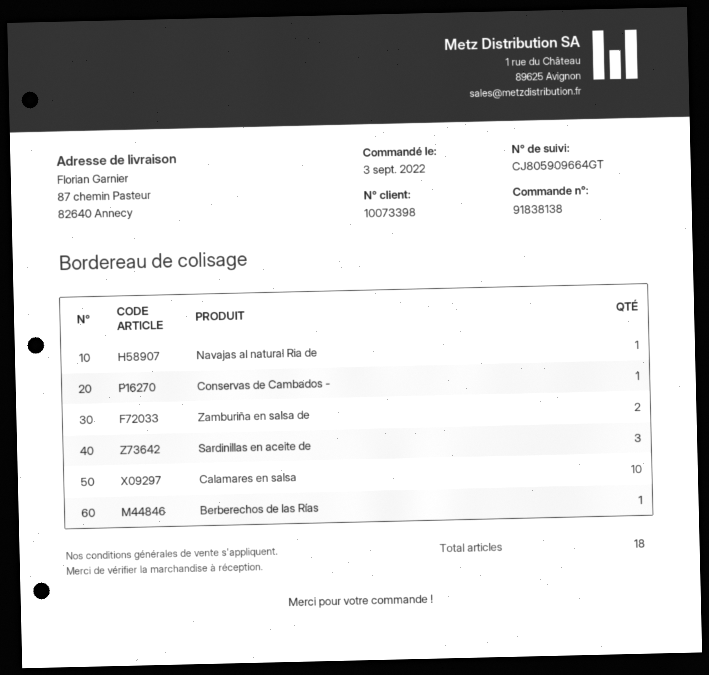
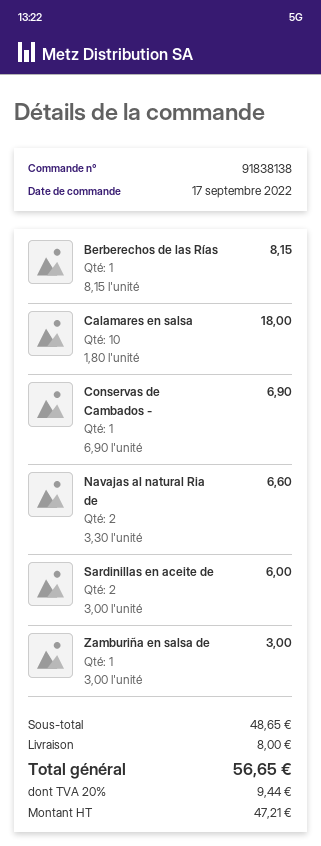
order date: 2022-09-03 -> 2022-09-17
Navajas al natural Ria de: 1 -> 2
Zamburiña en salsa de: 2 -> 1
Sardinillas en aceite de: 3 -> 2

